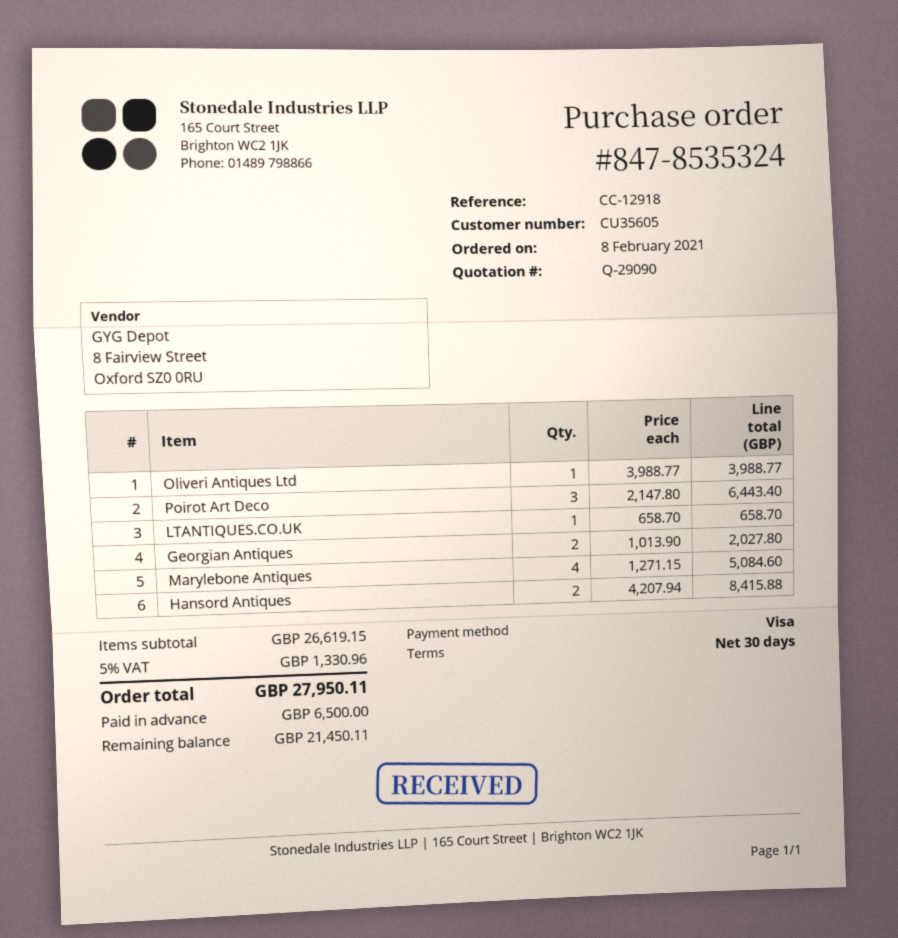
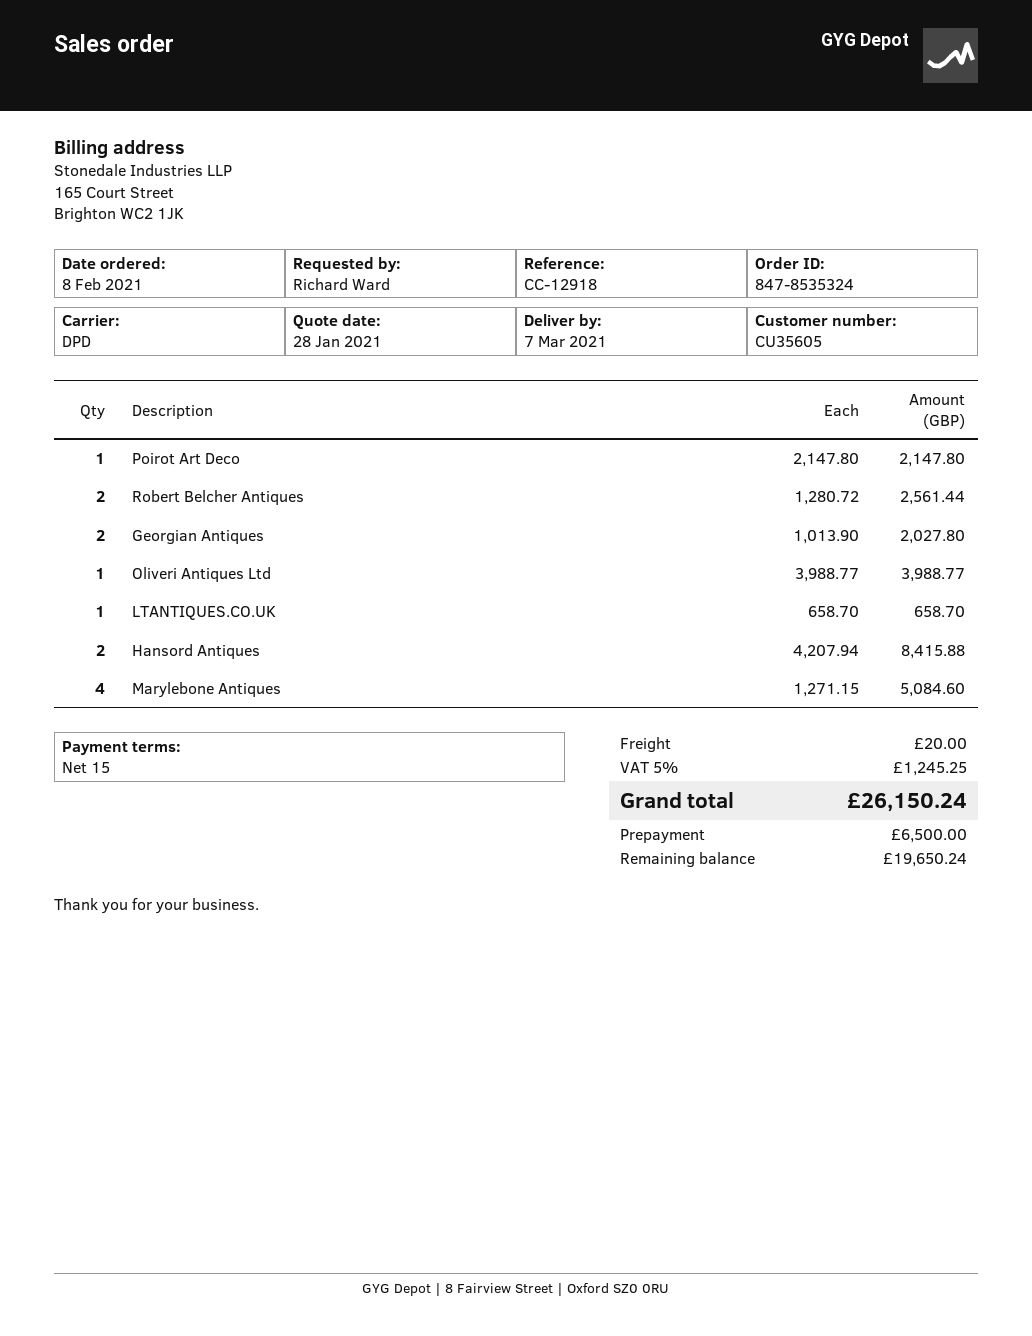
payment terms: 30 days -> 15 days
Poirot Art Deco: 3 x 2147.80 = 6443.40 -> 1 x 2147.80 = 2147.80
Robert Belcher Antiques: none -> 2 x 1280.72 = 2561.44
shipping: none -> 20.00
tax: 5% = 1330.96 -> 5% = 1245.25
total: 27950.11 -> 26150.24
balance: 21450.11 -> 19650.24

